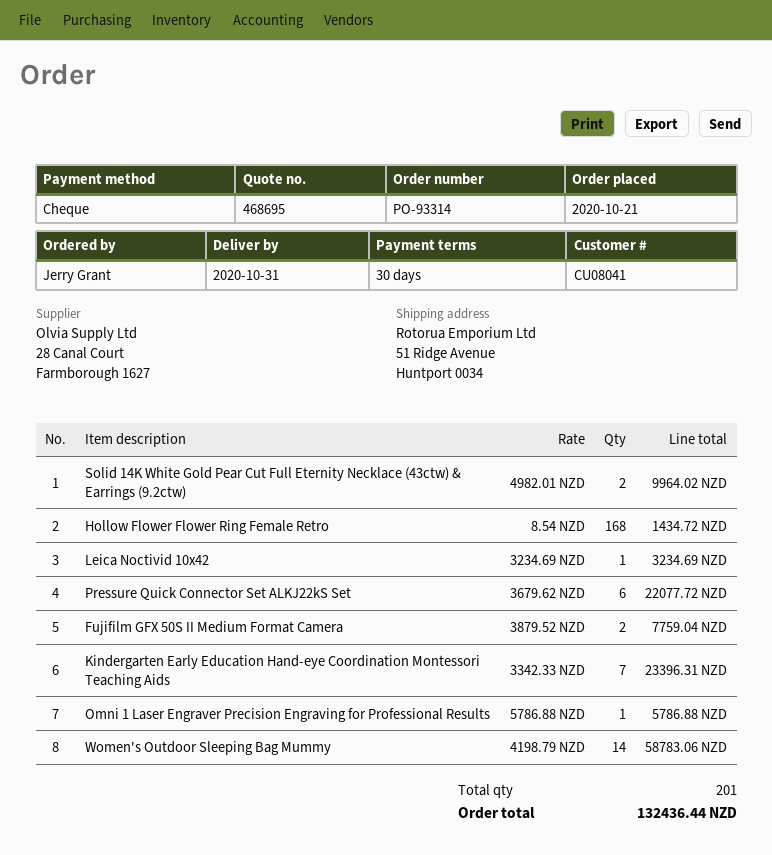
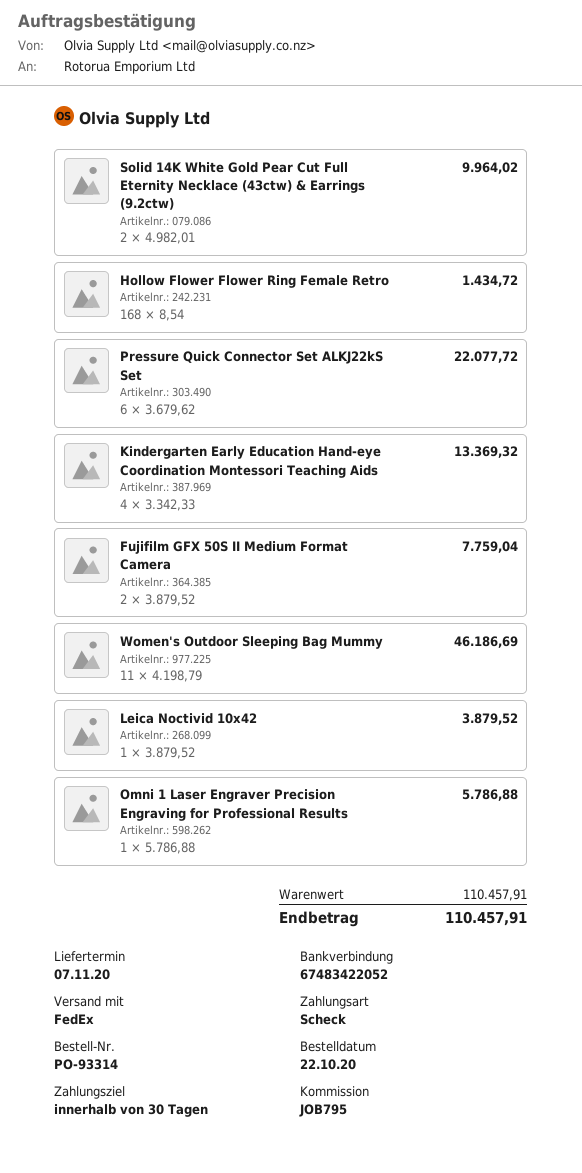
order date: 2020-10-21 -> 2020-10-22
delivery date: 2020-10-31 -> 2020-11-07
Leica Noctivid 10x42: 1 x 3234.69 = 3234.69 -> 1 x 3879.52 = 3879.52
Kindergarten Early Education Hand-eye Coordination Montessori Teaching Aids: 7 x 3342.33 = 23396.31 -> 4 x 3342.33 = 13369.32
Women's Outdoor Sleeping Bag Mummy: 14 x 4198.79 = 58783.06 -> 11 x 4198.79 = 46186.69
total: 132436.44 -> 110457.91

